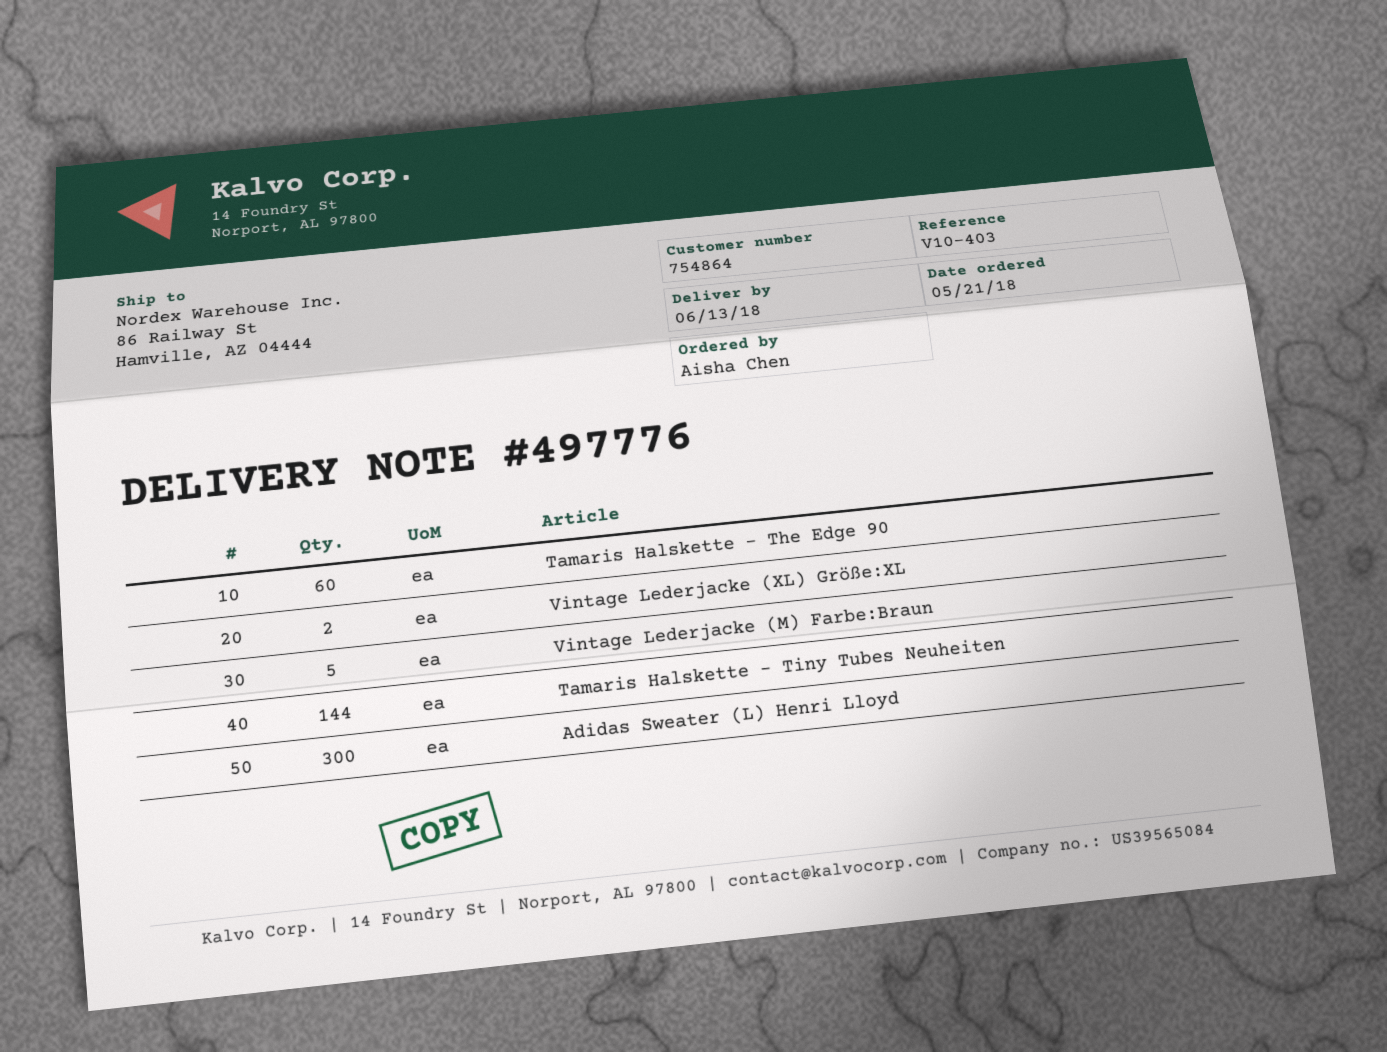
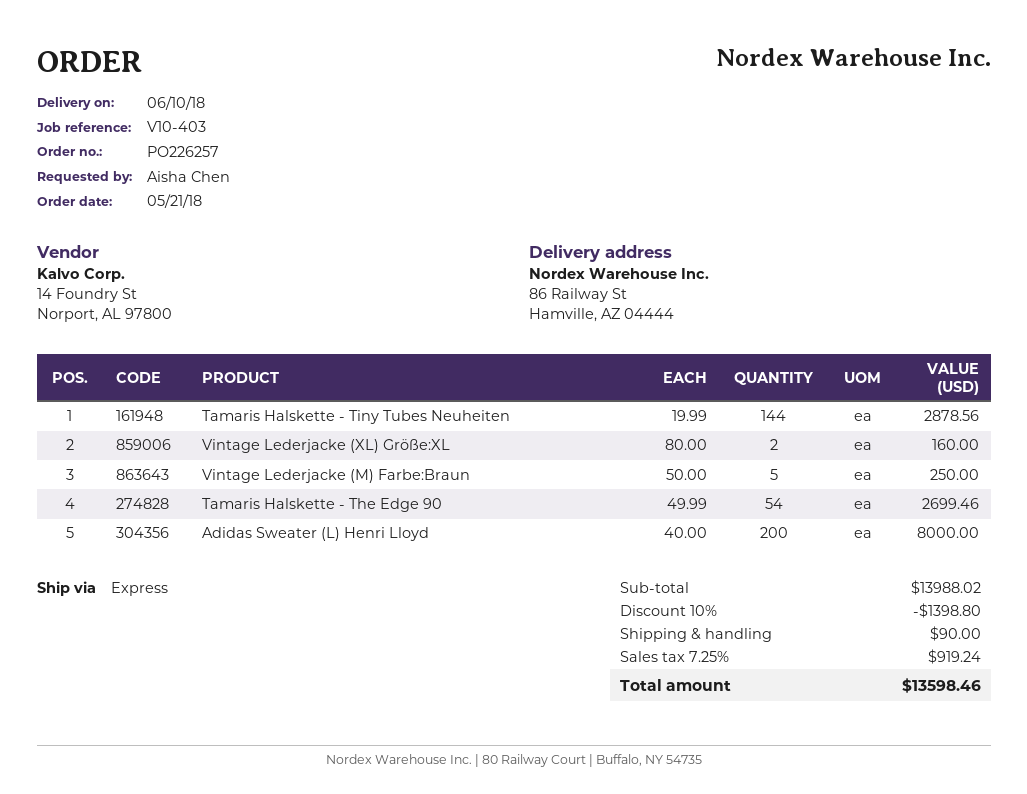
delivery date: 2018-06-13 -> 2018-06-10
Tamaris Halskette - The Edge 90: 60 -> 54
Adidas Sweater (L) Henri Lloyd: 300 -> 200

